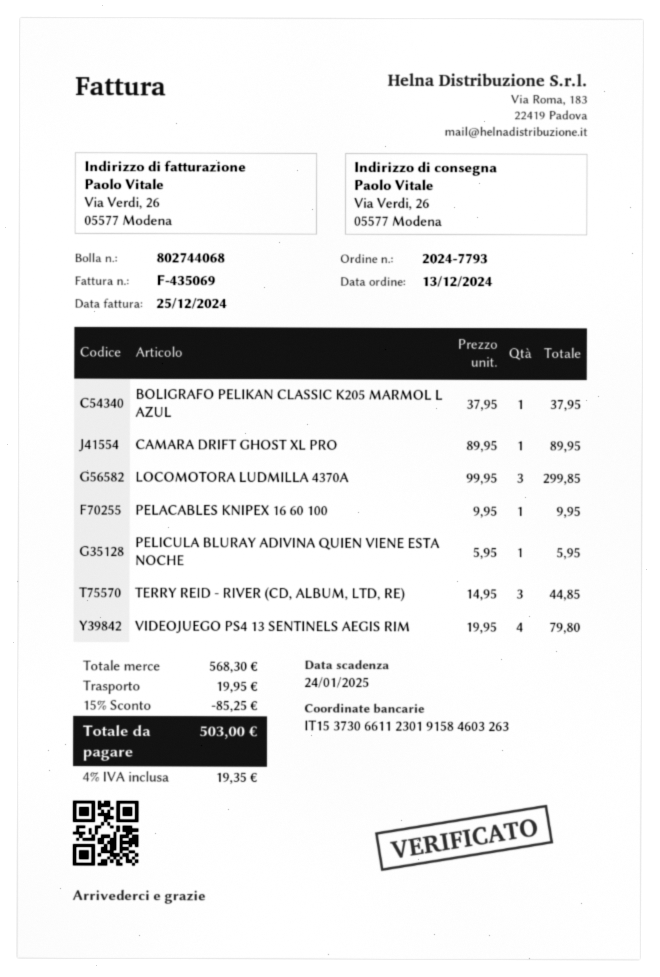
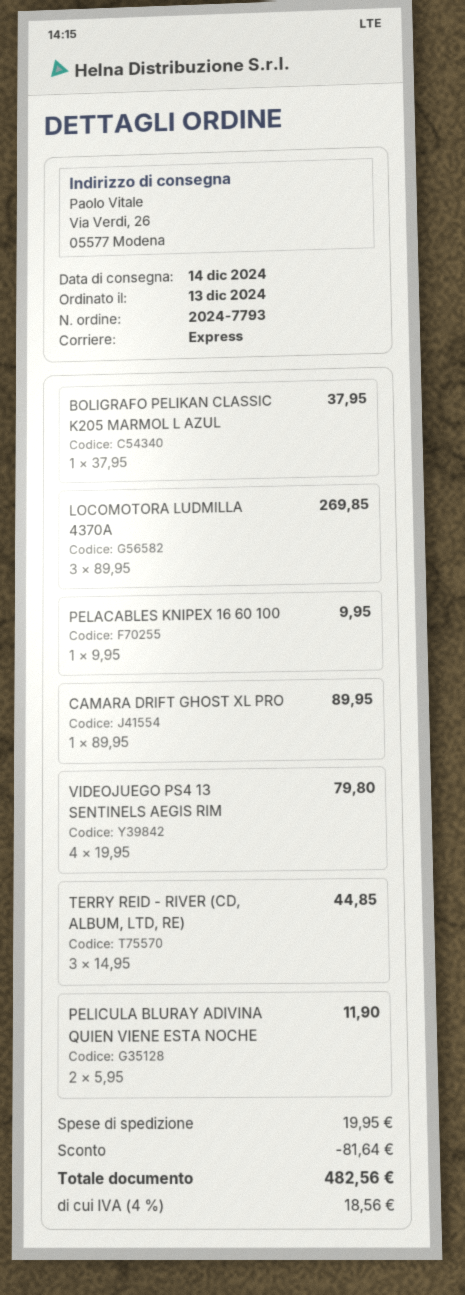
LOCOMOTORA LUDMILLA 4370A: 3 x 99.95 = 299.85 -> 3 x 89.95 = 269.85
PELICULA BLURAY ADIVINA QUIEN VIENE ESTA NOCHE: 1 x 5.95 = 5.95 -> 2 x 5.95 = 11.90
discount: 85.25 -> 81.64
tax: 4% = 19.35 -> 4% = 18.56
total: 503.00 -> 482.56

